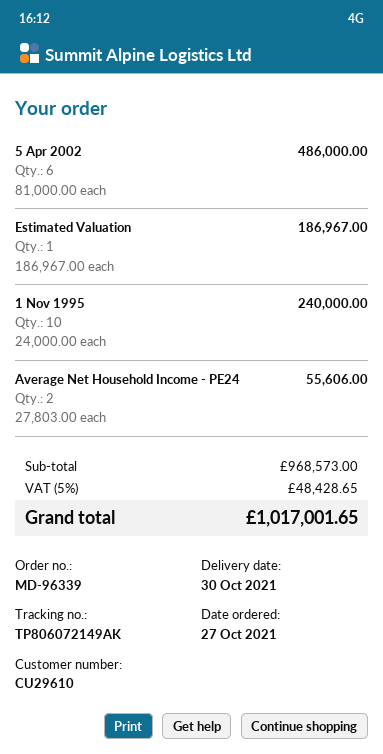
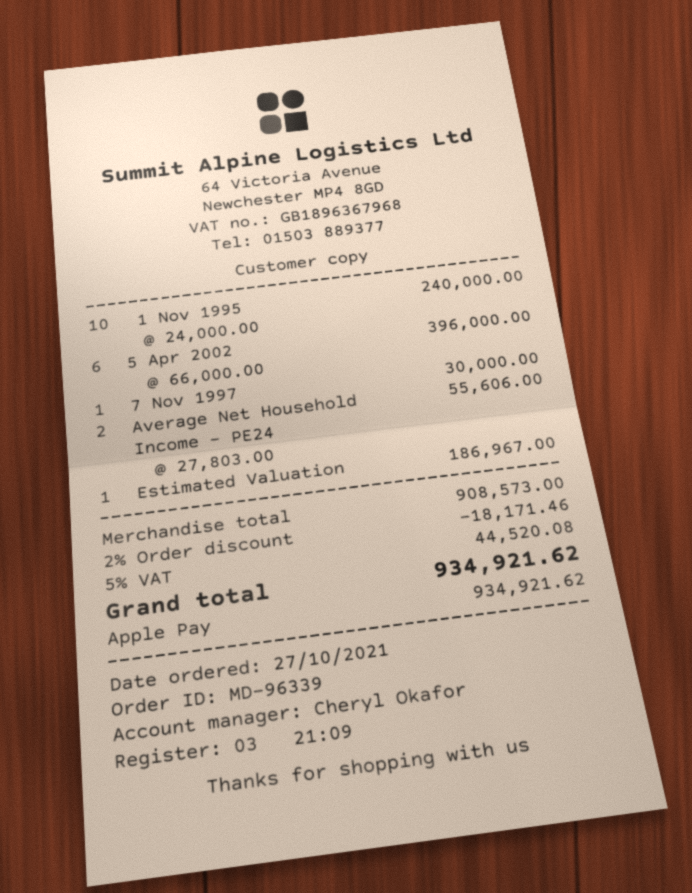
5 Apr 2002: 6 x 81000.00 = 486000.00 -> 6 x 66000.00 = 396000.00
7 Nov 1997: none -> 1 x 30000.00 = 30000.00
subtotal: 968573.00 -> 908573.00
discount: none -> 2% = 18171.46
tax: 5% = 48428.65 -> 5% = 44520.08
total: 1017001.65 -> 934921.62

